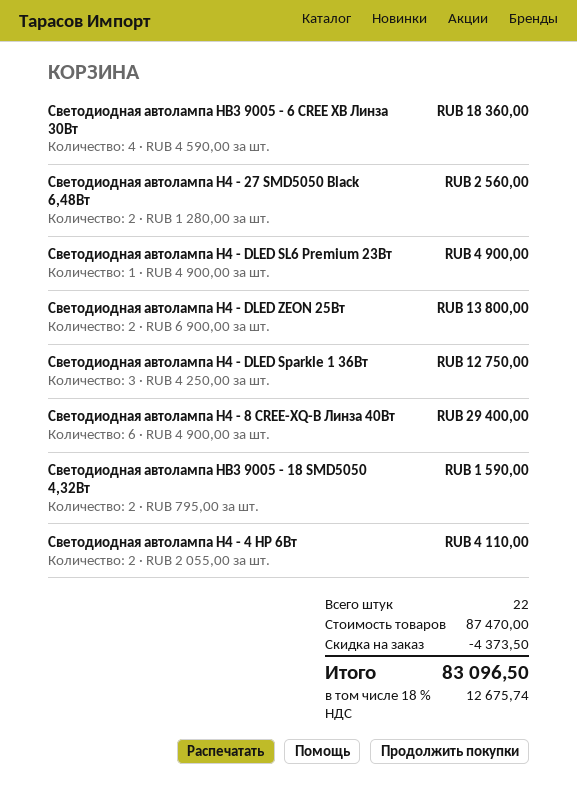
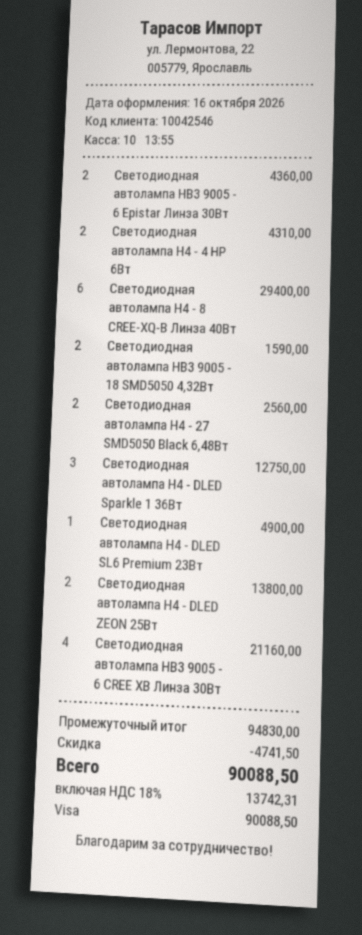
Светодиодная автолампа HB3 9005 - 6 CREE XB Линза 30Вт: 4 for 18360.00 -> 4 for 21160.00
Светодиодная автолампа Н4 - 4 HP 6Вт: 2 for 4110.00 -> 2 for 4310.00
Светодиодная автолампа HB3 9005 - 6 Epistar Линза 30Вт: none -> 2 for 4360.00
subtotal: 87470.00 -> 94830.00
discount: 4373.50 -> 4741.50
tax: 18% = 12675.74 -> 18% = 13742.31
total: 83096.50 -> 90088.50

